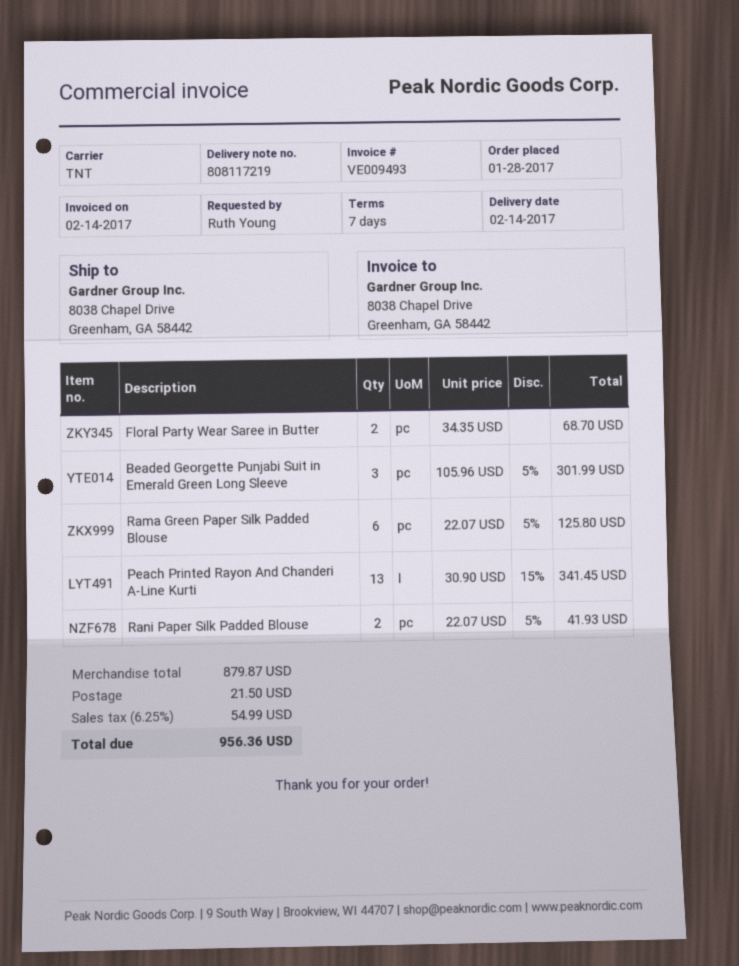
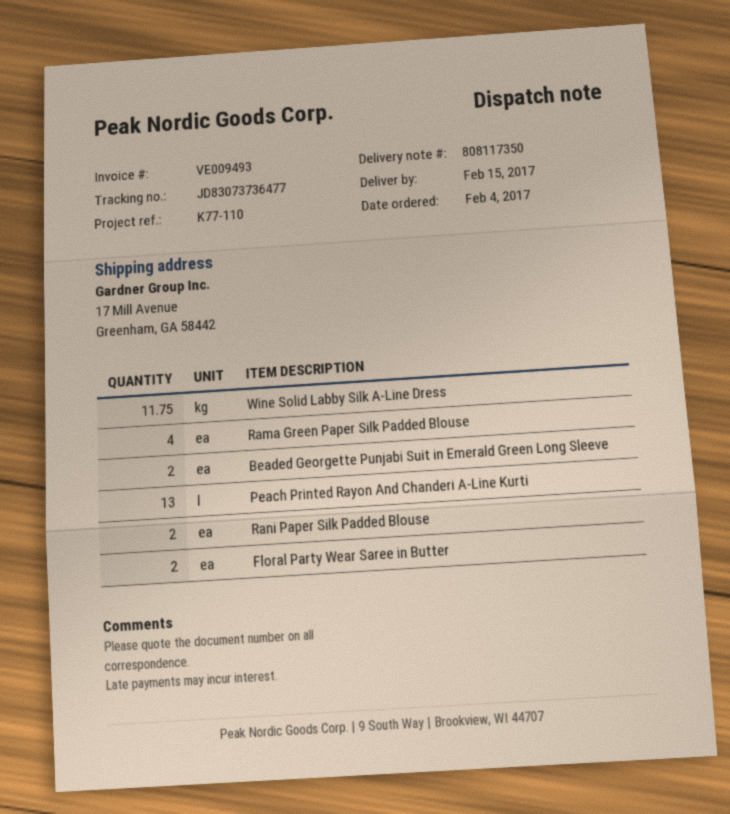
order date: 2017-01-28 -> 2017-02-04
delivery note number: 808117219 -> 808117350
delivery date: 2017-02-14 -> 2017-02-15
ship to: 8038 Chapel Drive, Greenham, GA 58442 -> 17 Mill Avenue, Greenham, GA 58442
Beaded Georgette Punjabi Suit in Emerald Green Long Sleeve: 3 -> 2
Rama Green Paper Silk Padded Blouse: 6 -> 4
Wine Solid Labby Silk A-Line Dress: none -> 11.75

